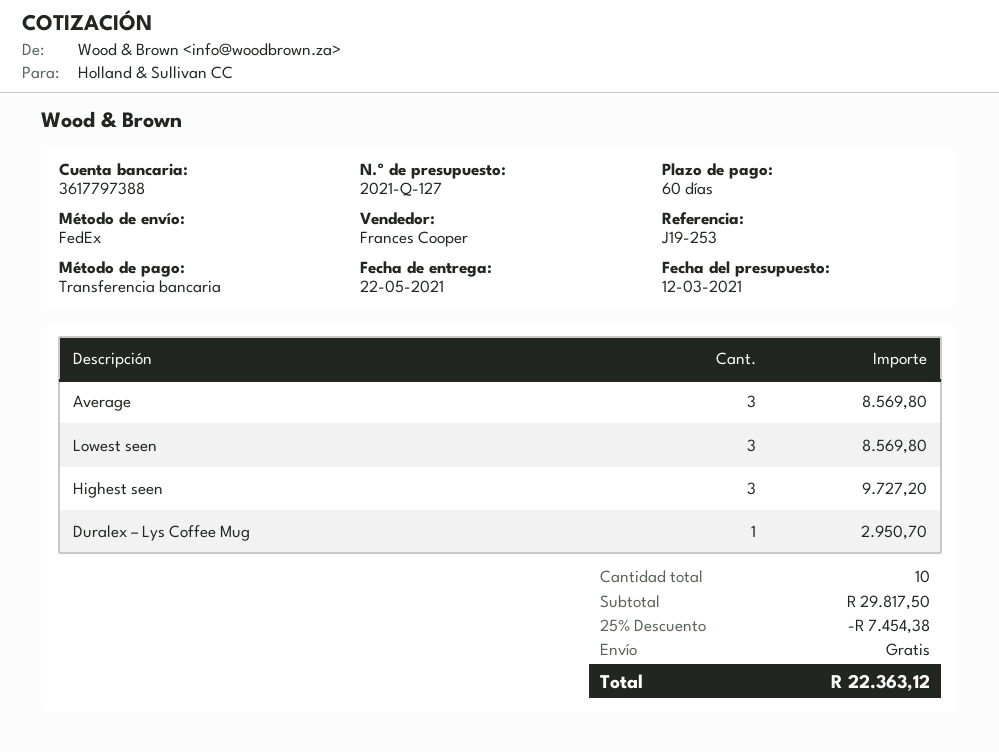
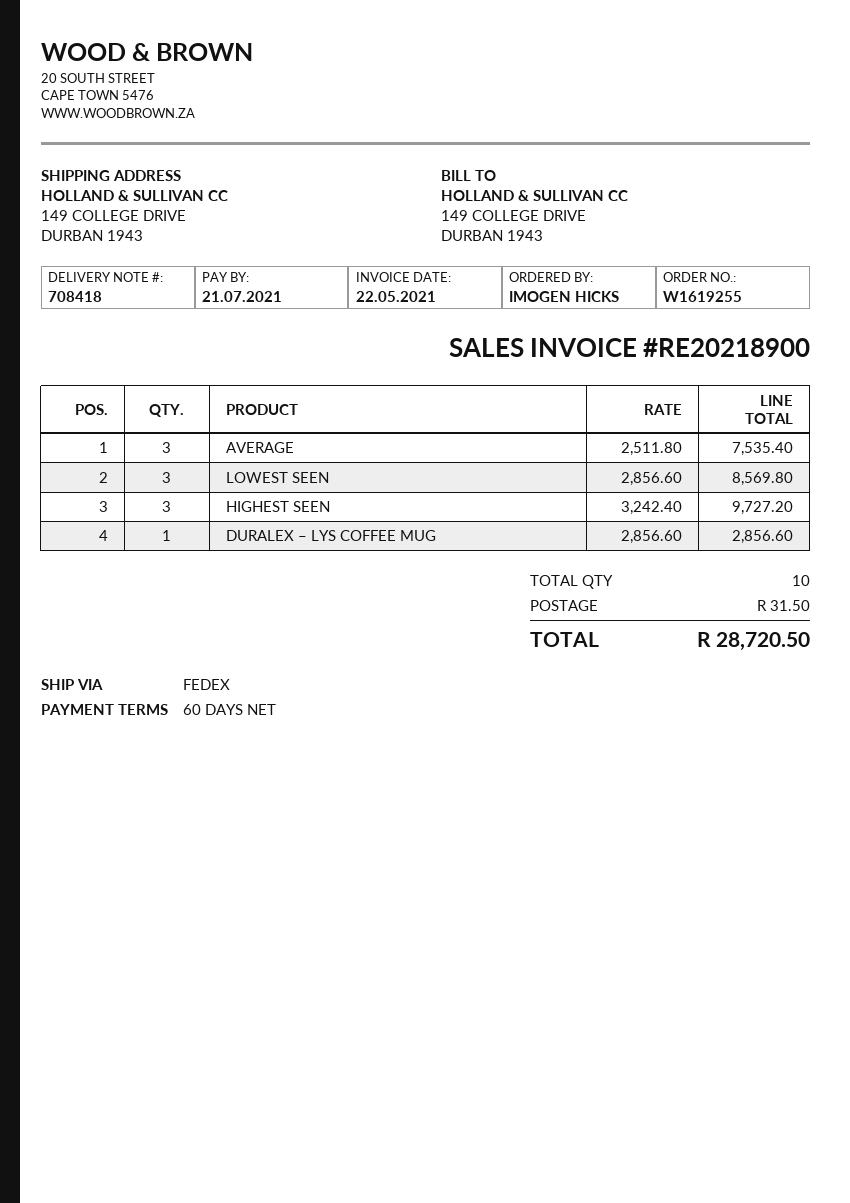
Average: 3 for 8569.80 -> 3 for 7535.40
Duralex – Lys Coffee Mug: 1 for 2950.70 -> 1 for 2856.60
discount: 25% = 7454.38 -> none
shipping: 0.00 -> 31.50
total: 22363.12 -> 28720.50

